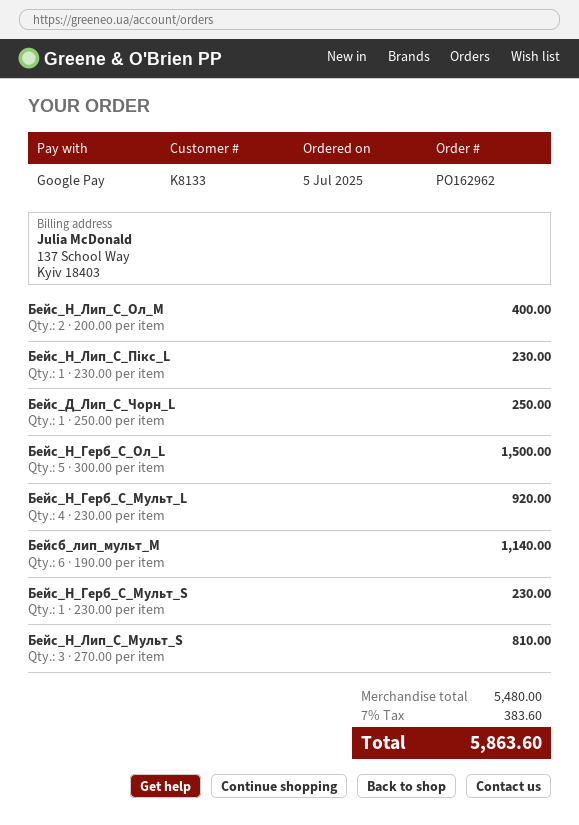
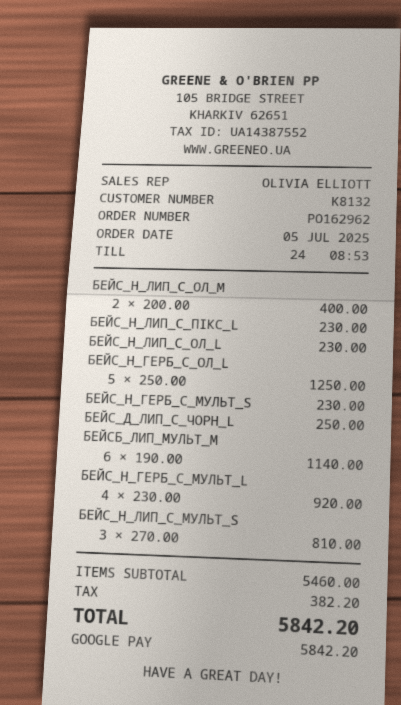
customer number: K8133 -> K8132
Бейс_Н_Герб_С_Ол_L: 5 x 300.00 = 1500.00 -> 5 x 250.00 = 1250.00
БЕЙС_Н_ЛИП_С_ОЛ_L: none -> 1 x 230.00 = 230.00
subtotal: 5480.00 -> 5460.00
tax: 383.60 -> 382.20
total: 5863.60 -> 5842.20

